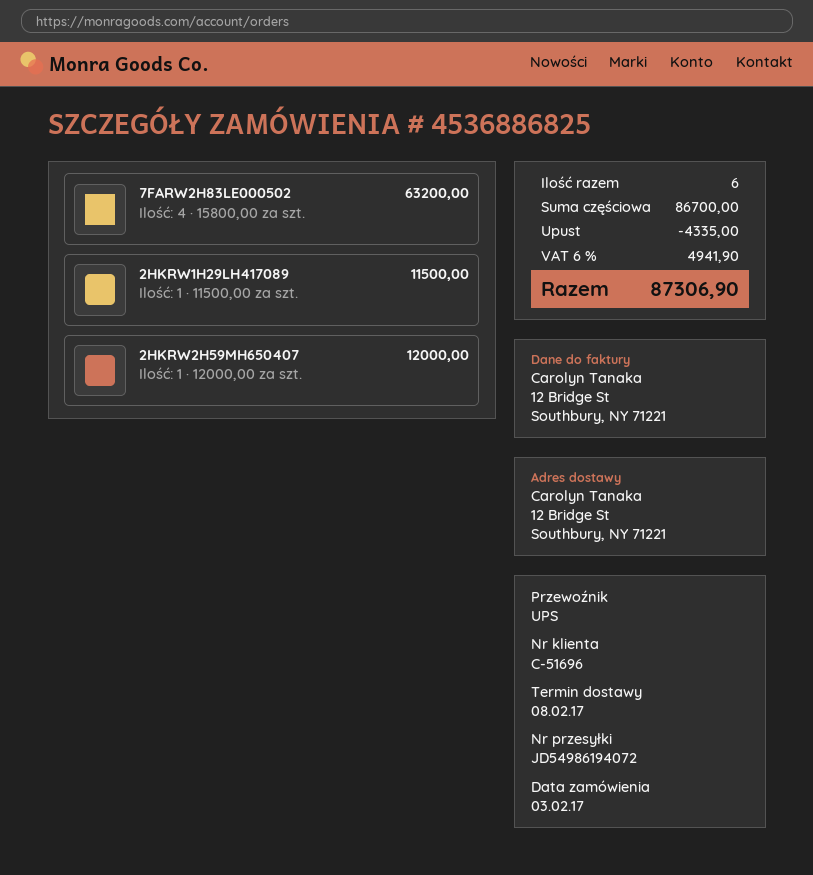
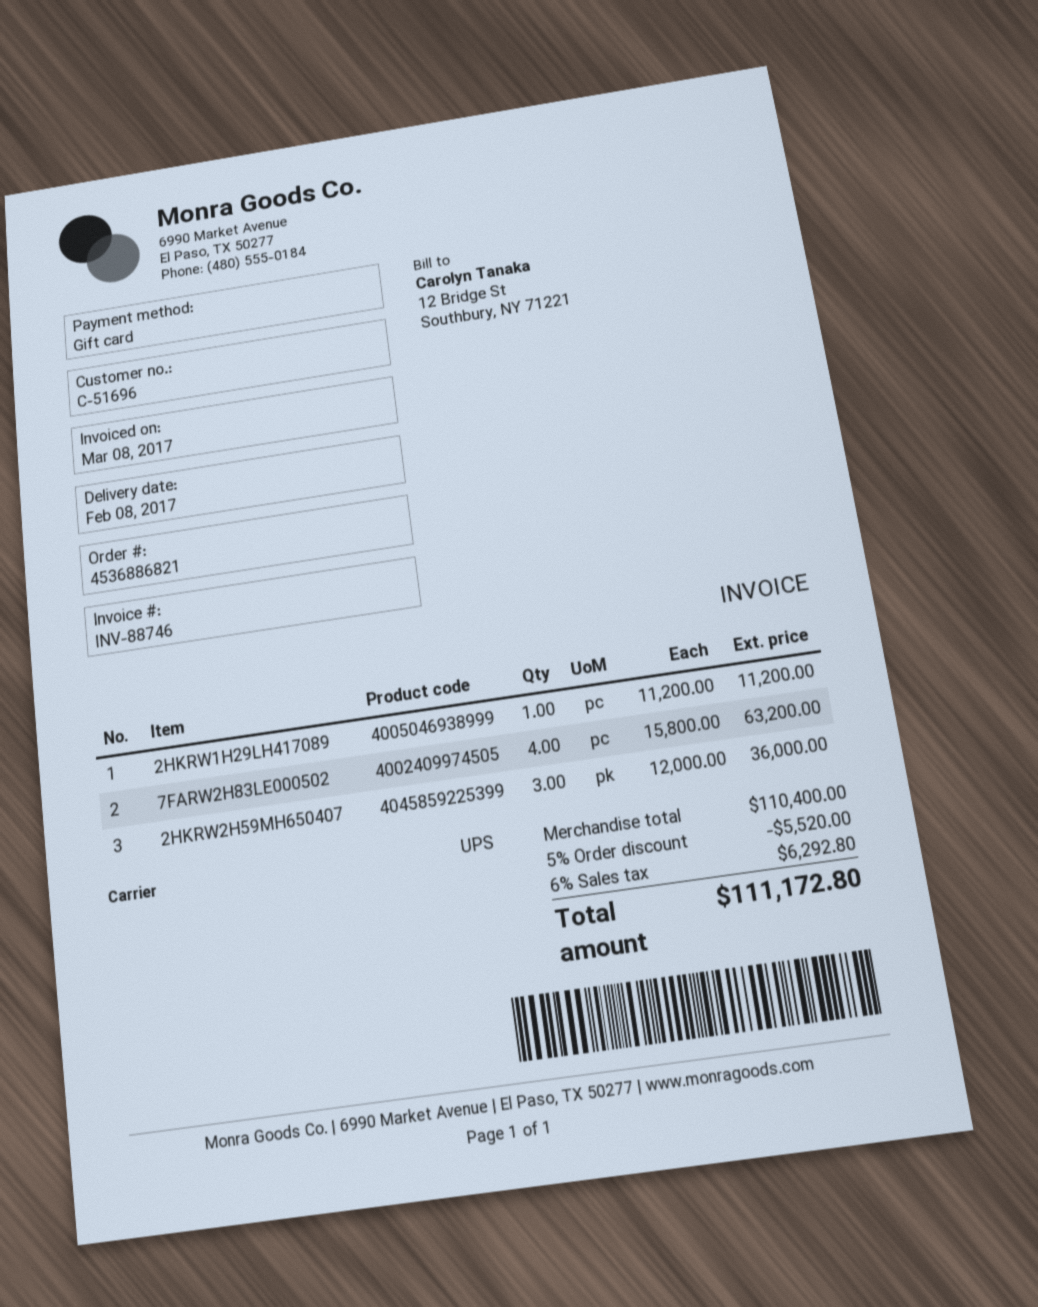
order number: 4536886825 -> 4536886821
2HKRW1H29LH417089: 1 x 11500.00 = 11500.00 -> 1 x 11200.00 = 11200.00
2HKRW2H59MH650407: 1 x 12000.00 = 12000.00 -> 3 x 12000.00 = 36000.00
subtotal: 86700.00 -> 110400.00
discount: 4335.00 -> 5520.00
tax: 6% = 4941.90 -> 6% = 6292.80
total: 87306.90 -> 111172.80

